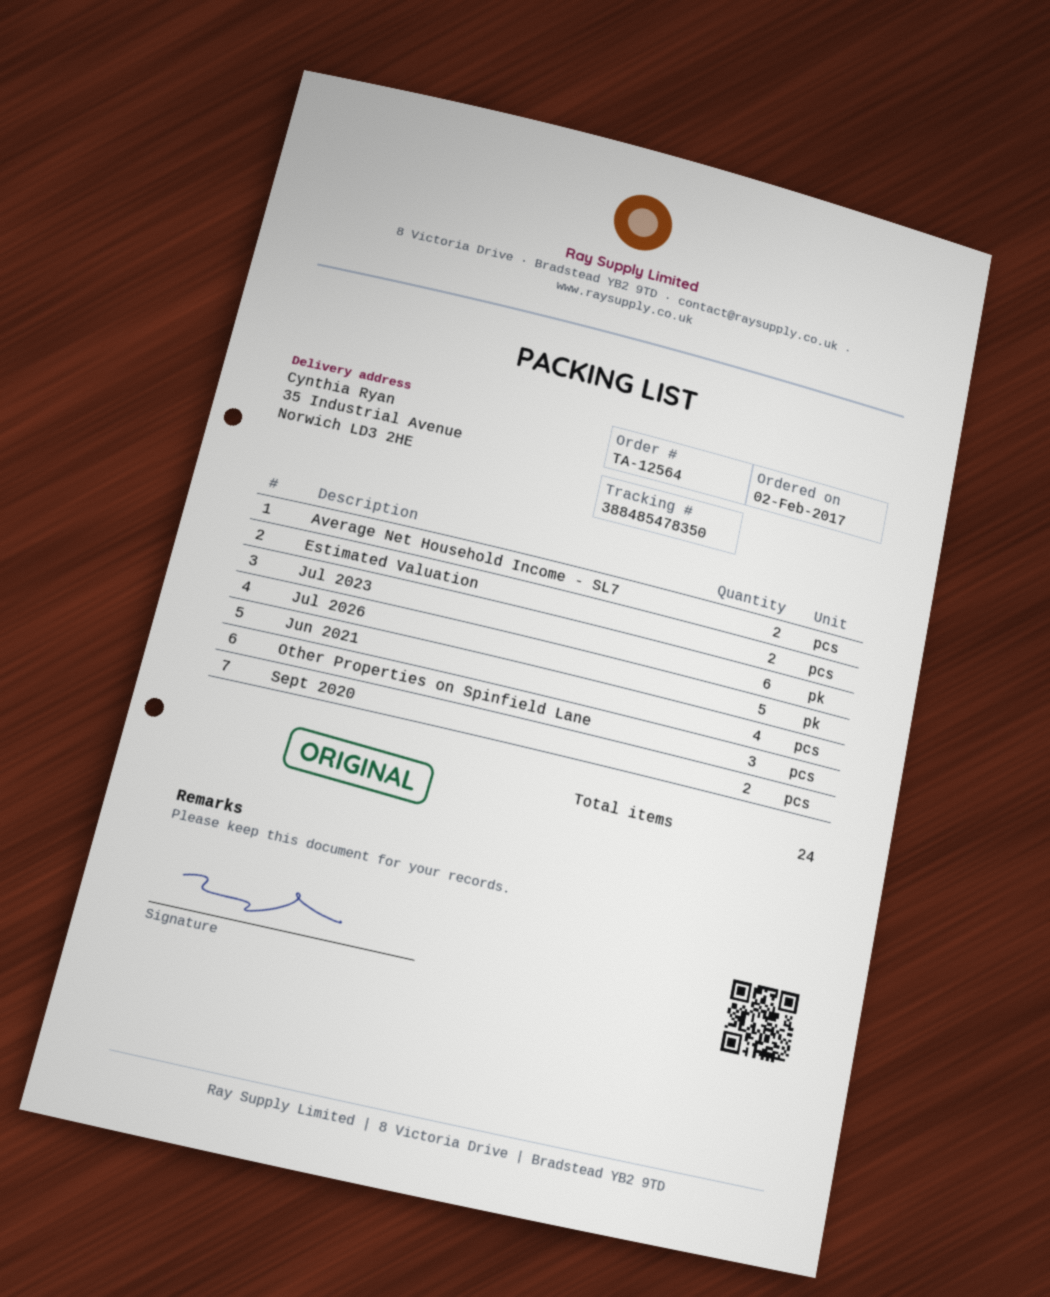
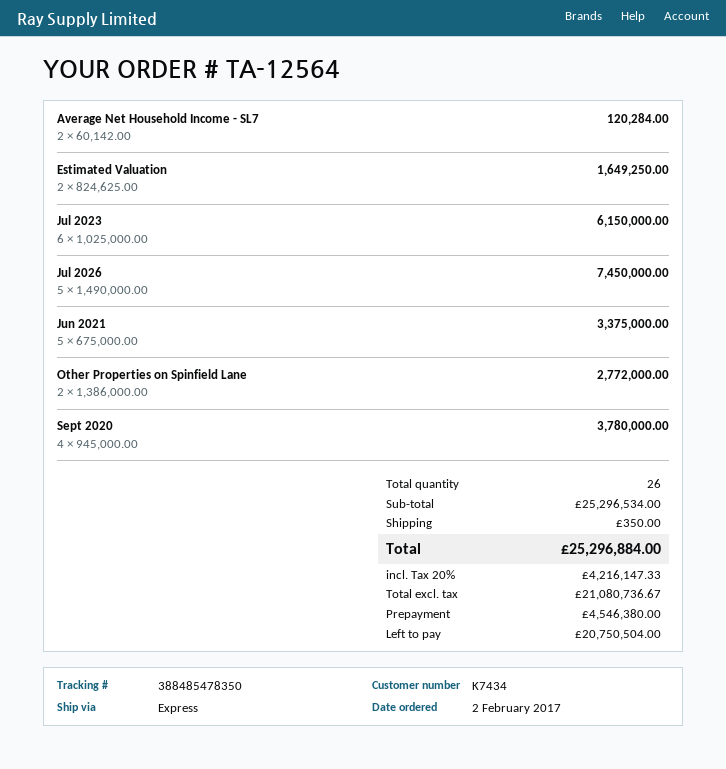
Jun 2021: 4 -> 5
Other Properties on Spinfield Lane: 3 -> 2
Sept 2020: 2 -> 4
total quantity: 24 -> 26

